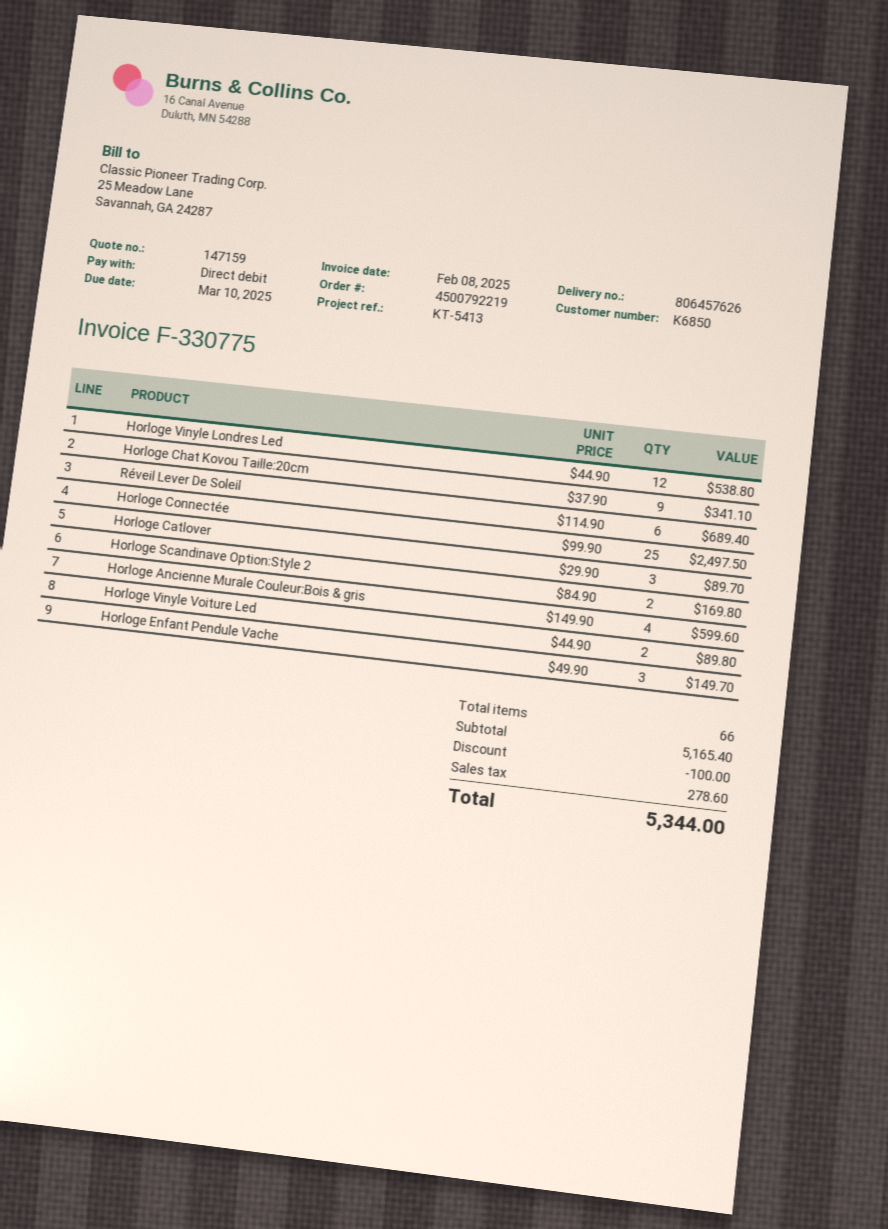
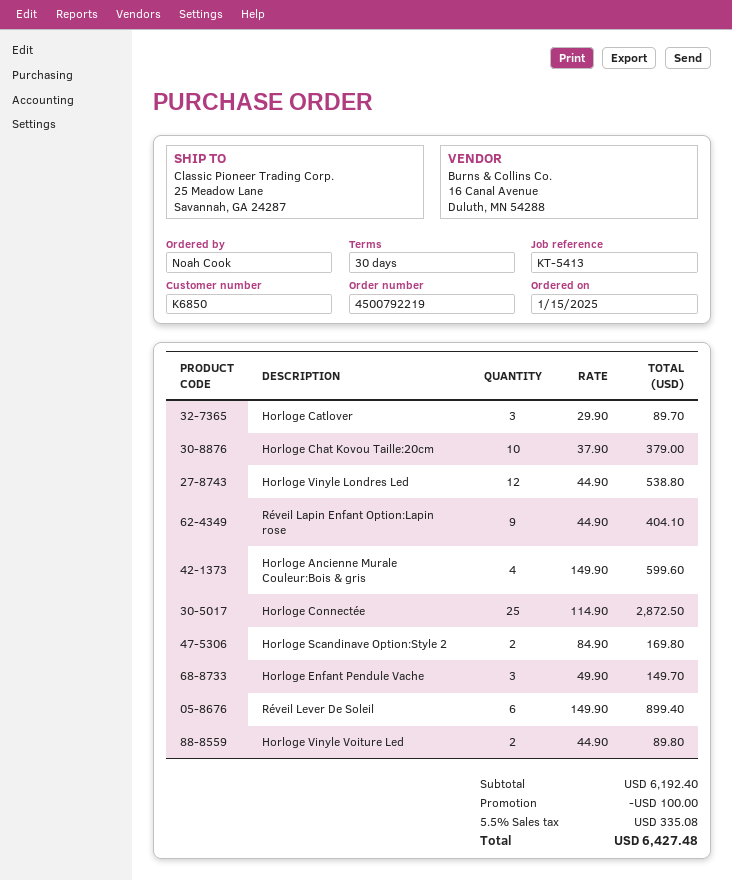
Horloge Chat Kovou Taille:20cm: 9 x 37.90 = 341.10 -> 10 x 37.90 = 379.00
Réveil Lever De Soleil: 6 x 114.90 = 689.40 -> 6 x 149.90 = 899.40
Horloge Connectée: 25 x 99.90 = 2497.50 -> 25 x 114.90 = 2872.50
Réveil Lapin Enfant Option:Lapin rose: none -> 9 x 44.90 = 404.10
subtotal: 5165.40 -> 6192.40
tax: 278.60 -> 335.08
total: 5344.00 -> 6427.48

